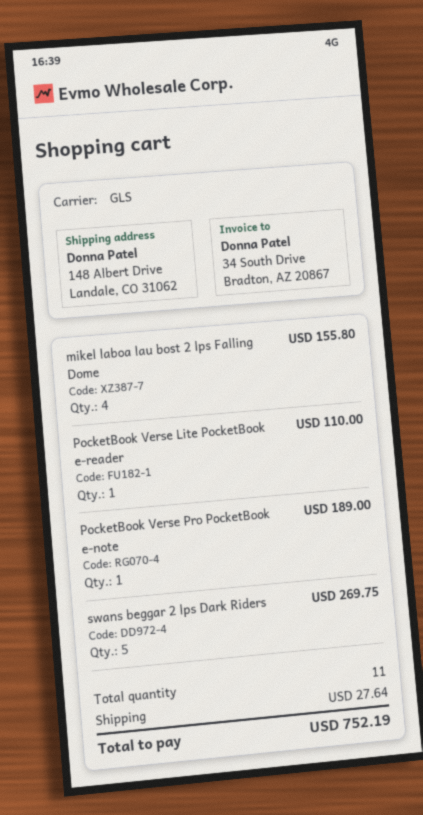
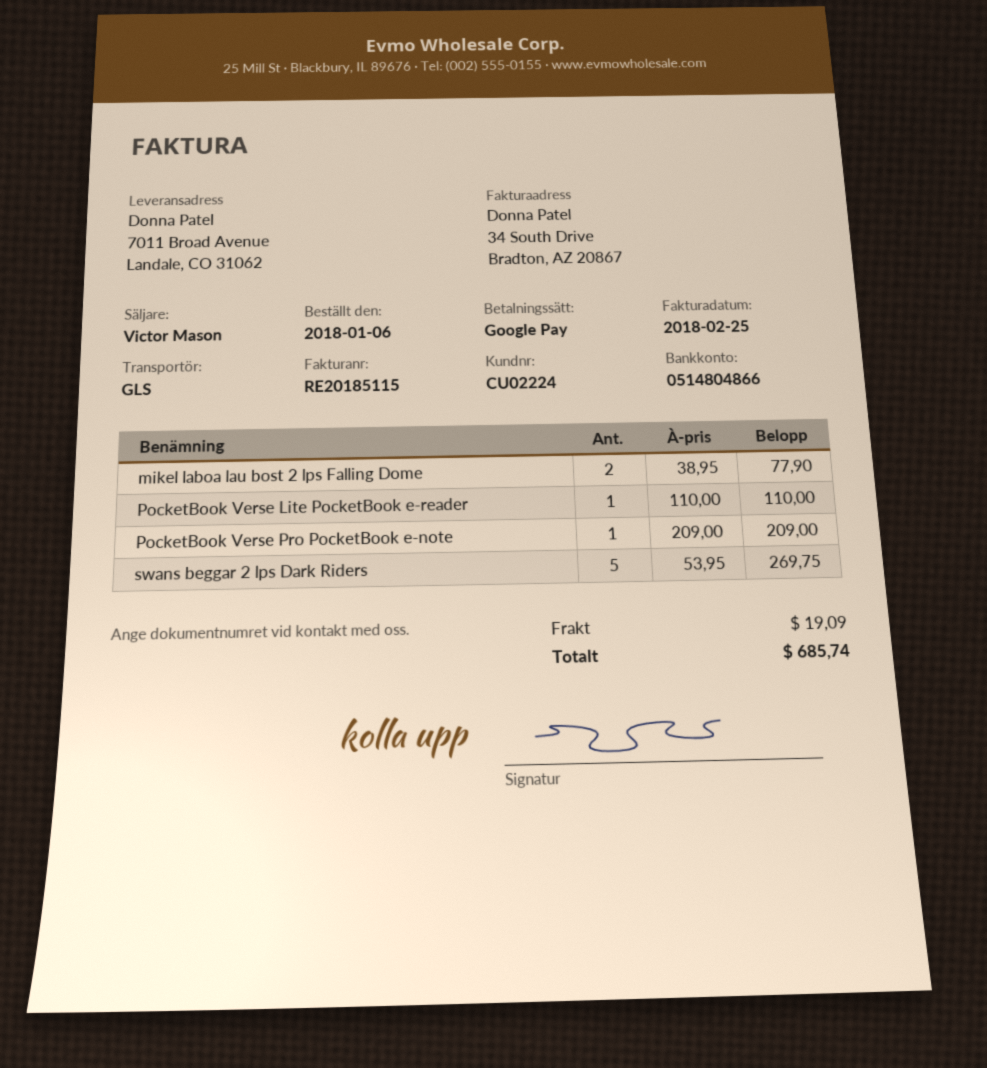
ship to: 148 Albert Drive, Landale, CO 31062 -> 7011 Broad Avenue, Landale, CO 31062
mikel laboa lau bost 2 lps Falling Dome: 4 for 155.80 -> 2 for 77.90
PocketBook Verse Pro PocketBook e-note: 1 for 189.00 -> 1 for 209.00
shipping: 27.64 -> 19.09
total: 752.19 -> 685.74

